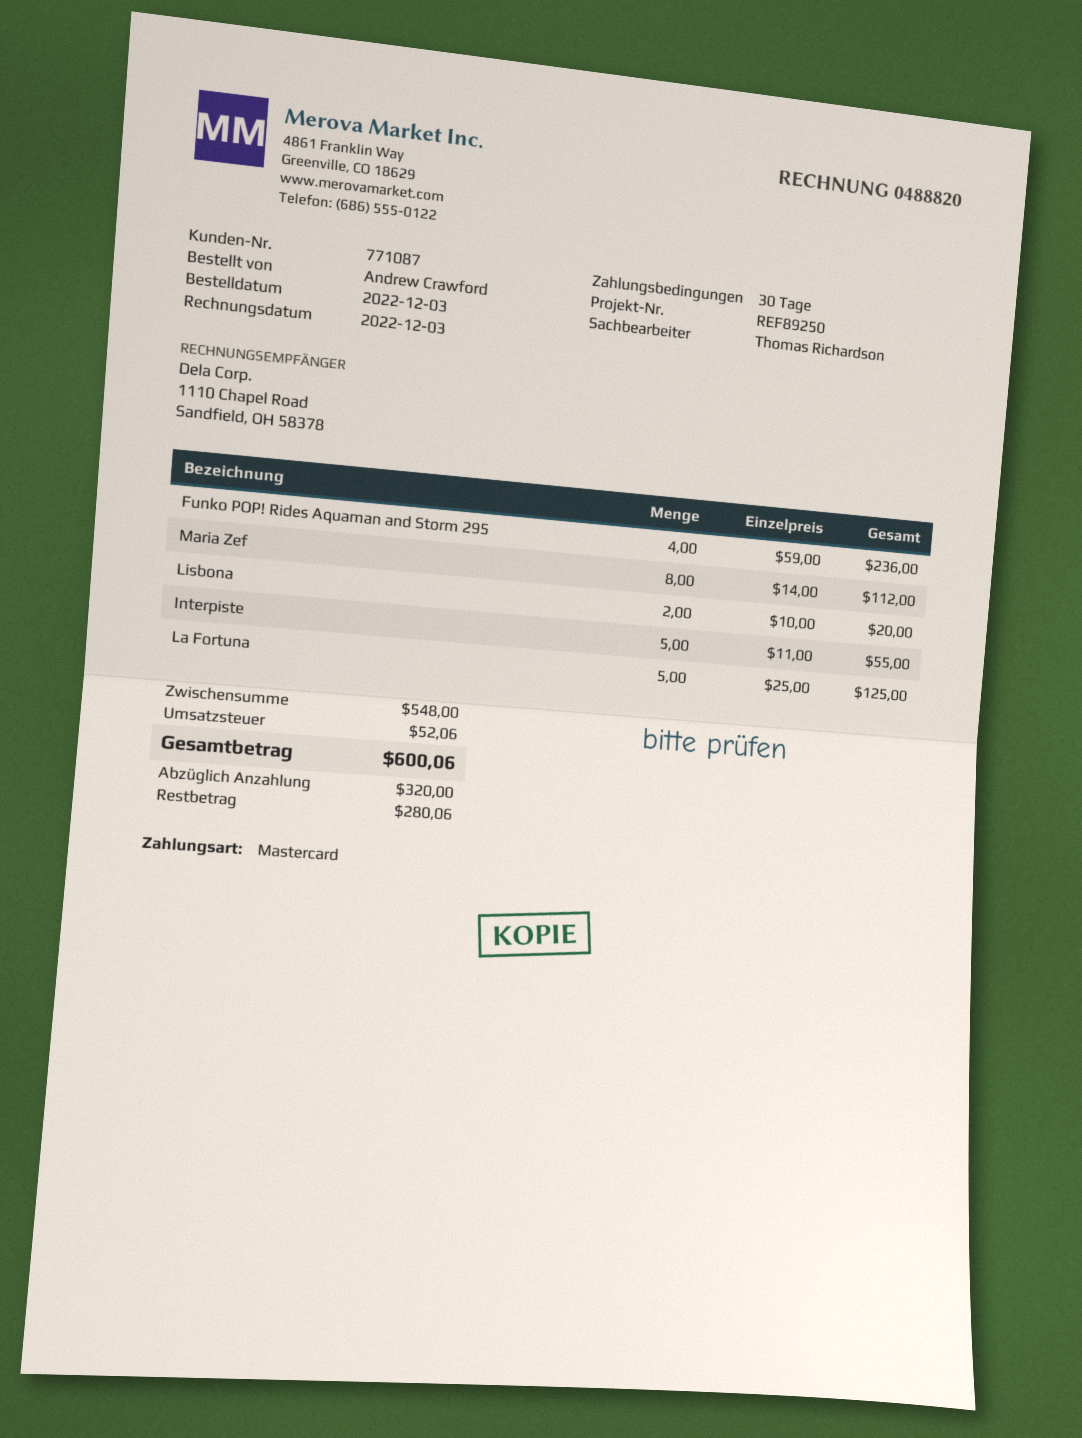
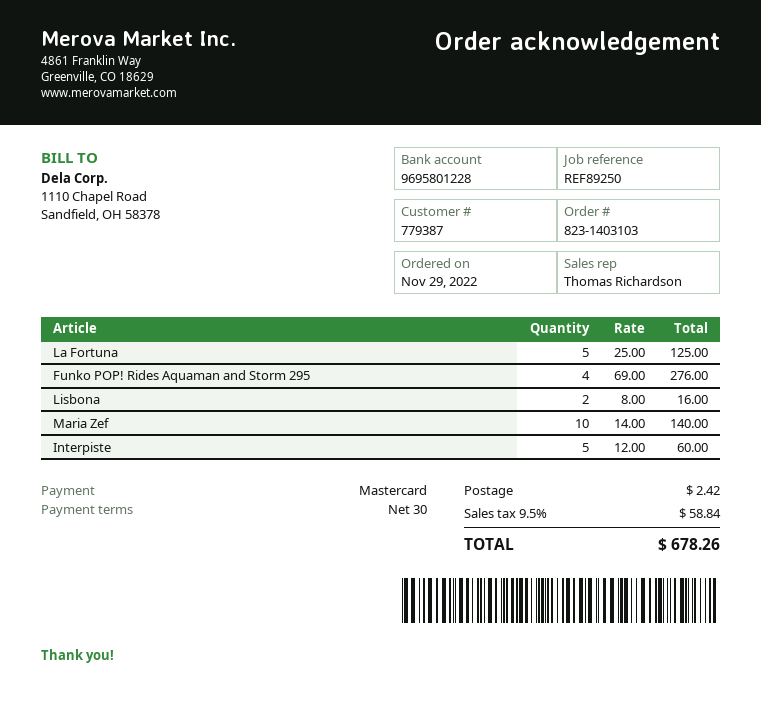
order date: 2022-12-03 -> 2022-11-29
customer number: 771087 -> 779387
Funko POP! Rides Aquaman and Storm 295: 4 x 59.00 = 236.00 -> 4 x 69.00 = 276.00
Maria Zef: 8 x 14.00 = 112.00 -> 10 x 14.00 = 140.00
Lisbona: 2 x 10.00 = 20.00 -> 2 x 8.00 = 16.00
Interpiste: 5 x 11.00 = 55.00 -> 5 x 12.00 = 60.00
shipping: none -> 2.42
tax: 52.06 -> 58.84
total: 600.06 -> 678.26

